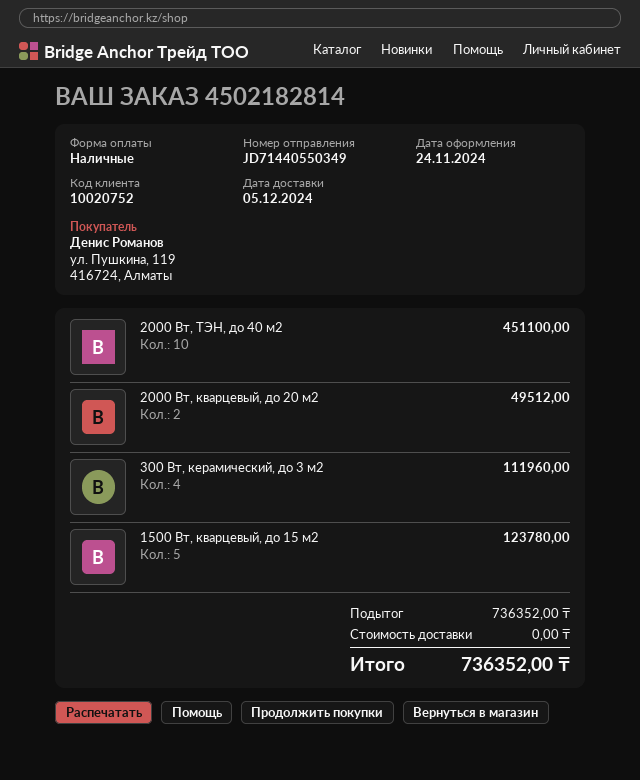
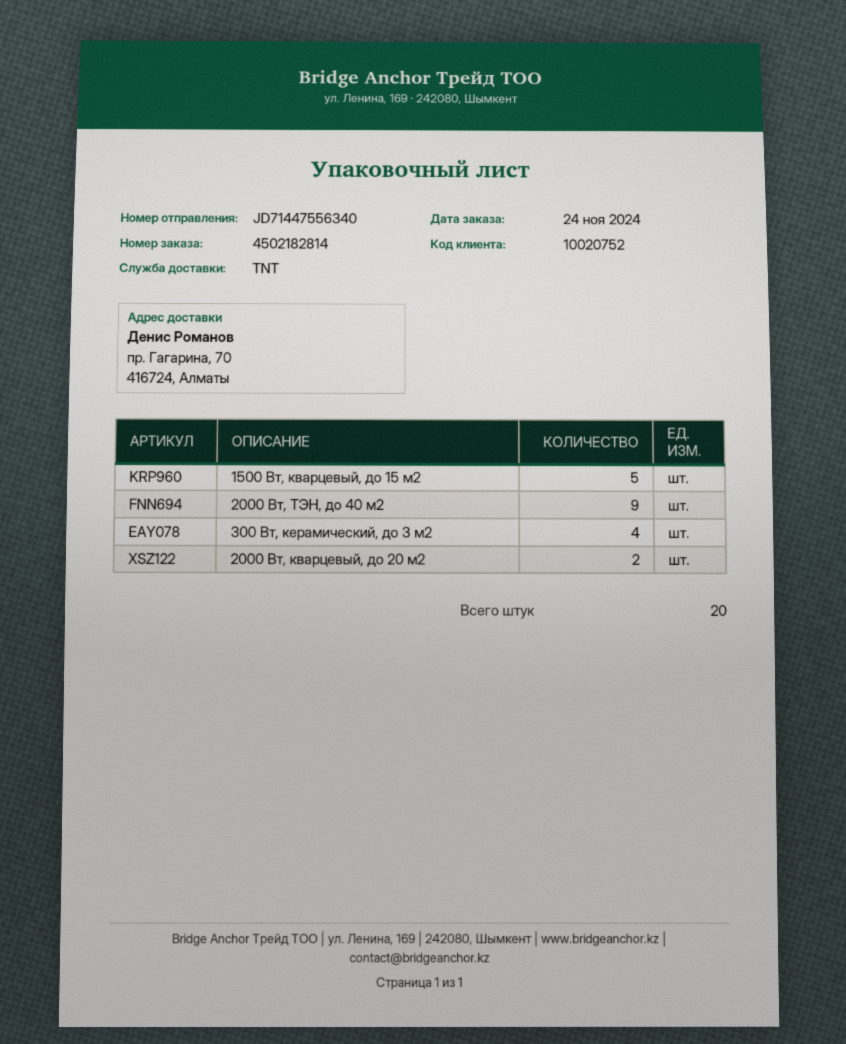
tracking number: JD71440550349 -> JD71447556340
2000 Вт, ТЭН, до 40 м2: 10 -> 9

